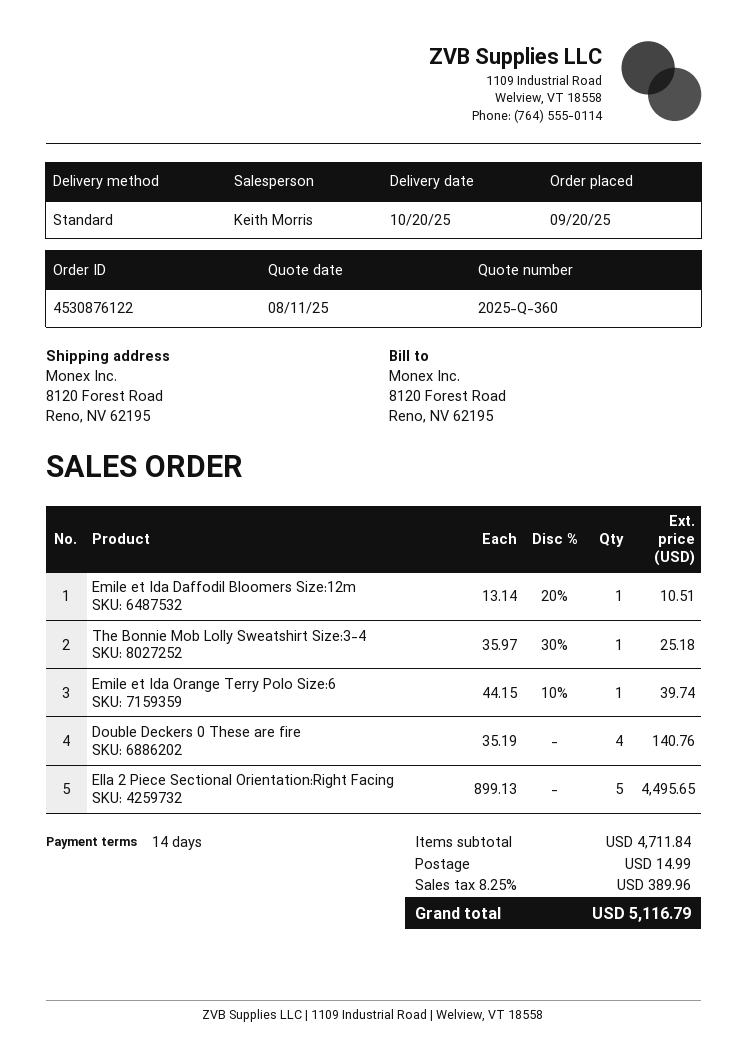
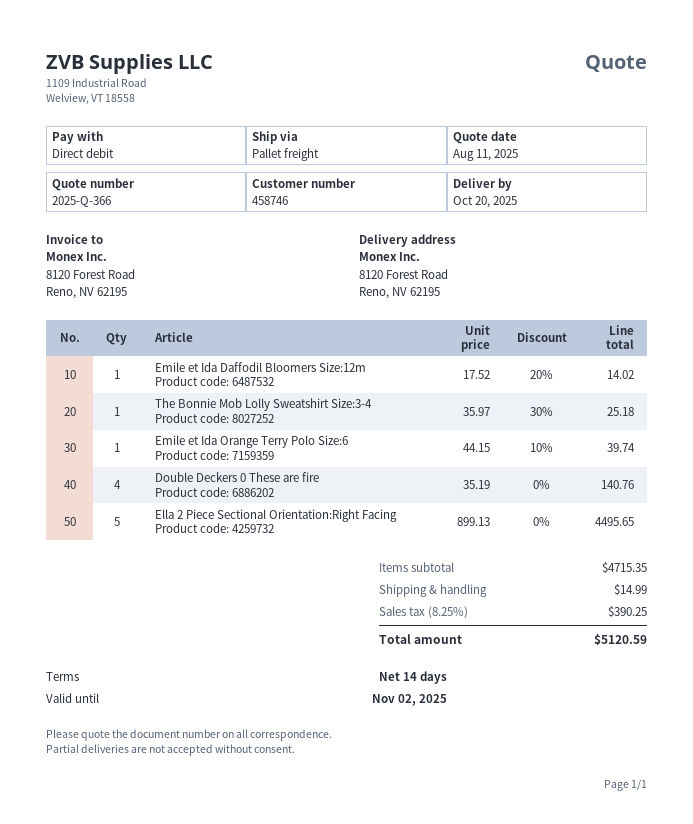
quote number: 2025-Q-360 -> 2025-Q-366
shipping method: standard -> pallet freight
Emile et Ida Daffodil Bloomers Size:12m: 1 x 13.14 - 20% = 10.51 -> 1 x 17.52 - 20% = 14.02
subtotal: 4711.84 -> 4715.35
tax: 8.25% = 389.96 -> 8.25% = 390.25
total: 5116.79 -> 5120.59

